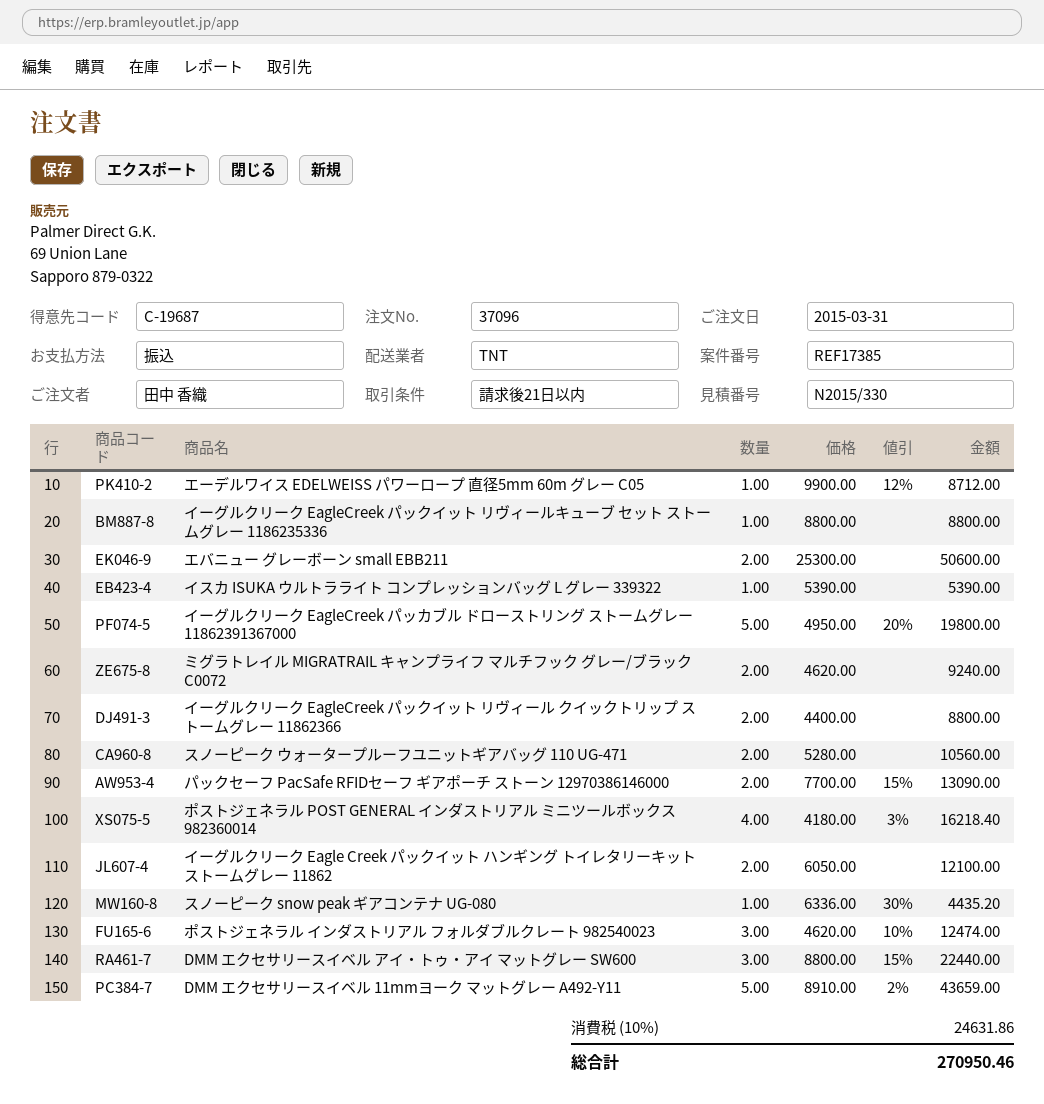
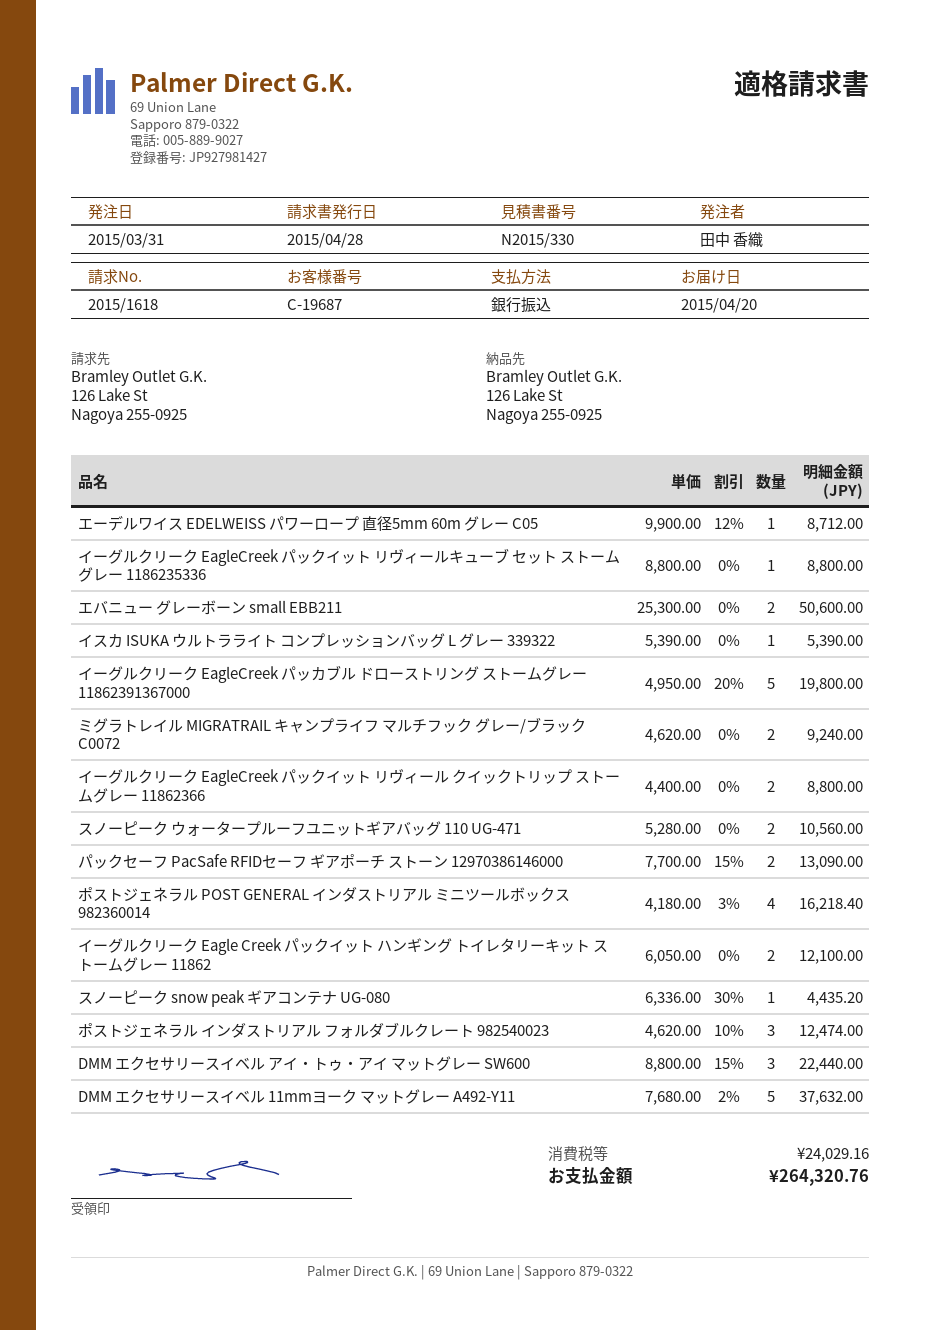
DMM エクセサリースイベル 11mmヨーク マットグレー A492-Y11: 5 x 8910.00 - 2% = 43659.00 -> 5 x 7680.00 - 2% = 37632.00
tax: 24631.86 -> 24029.16
total: 270950.46 -> 264320.76

